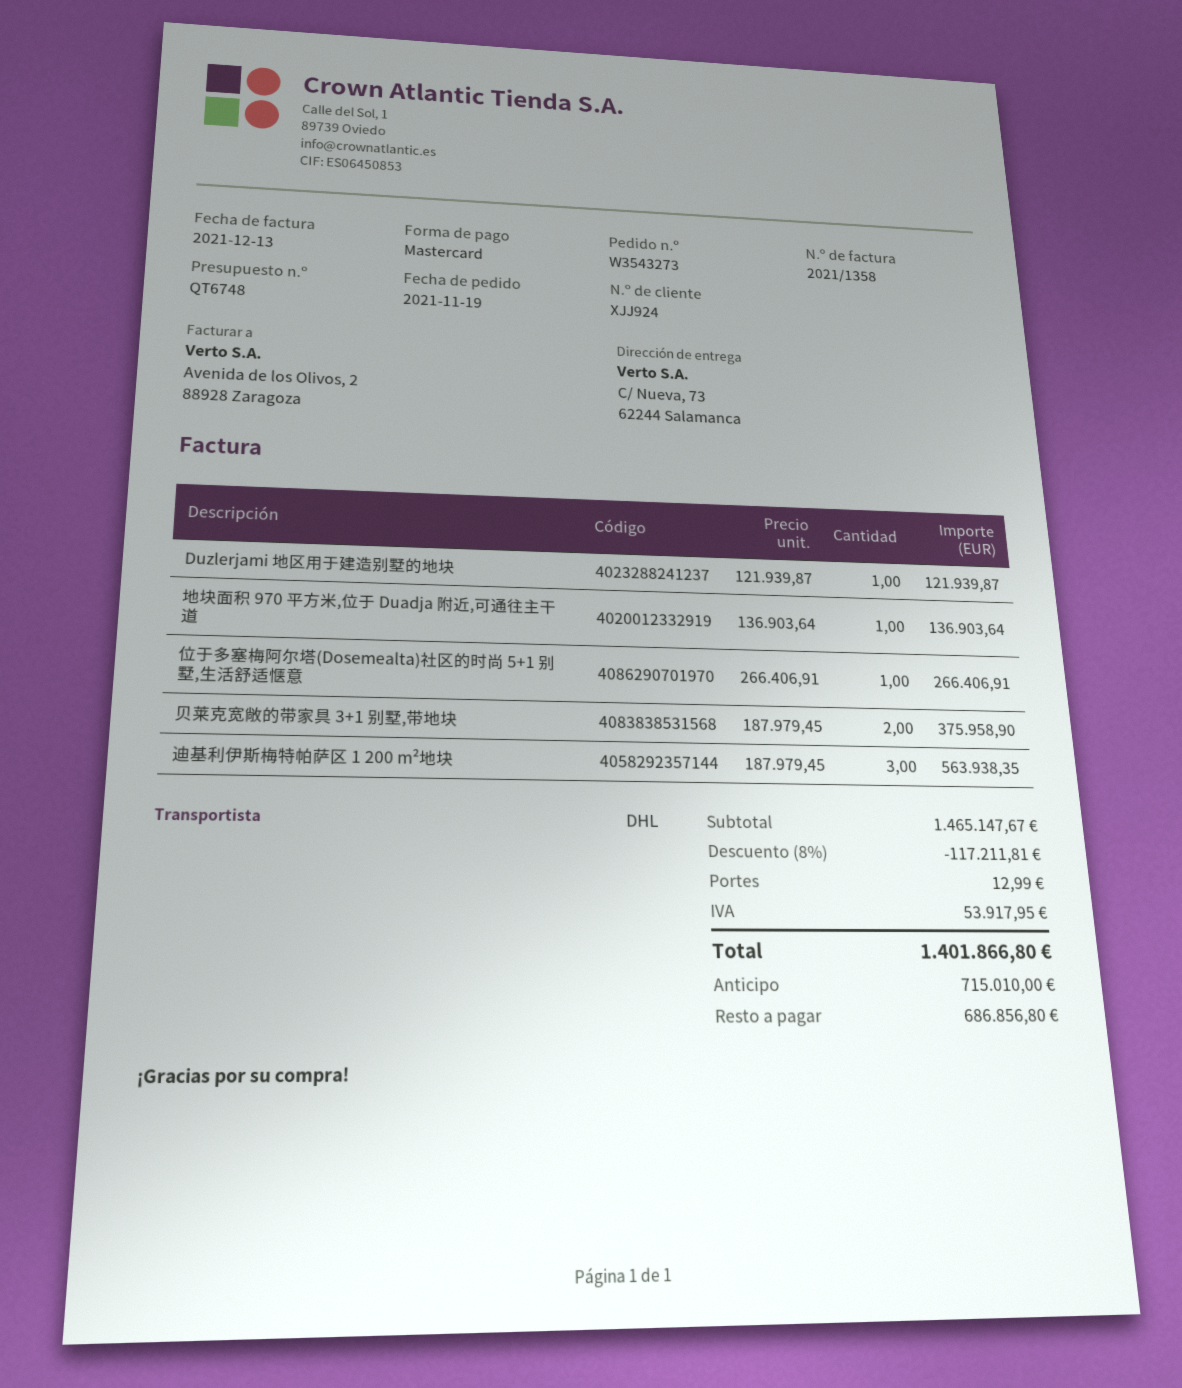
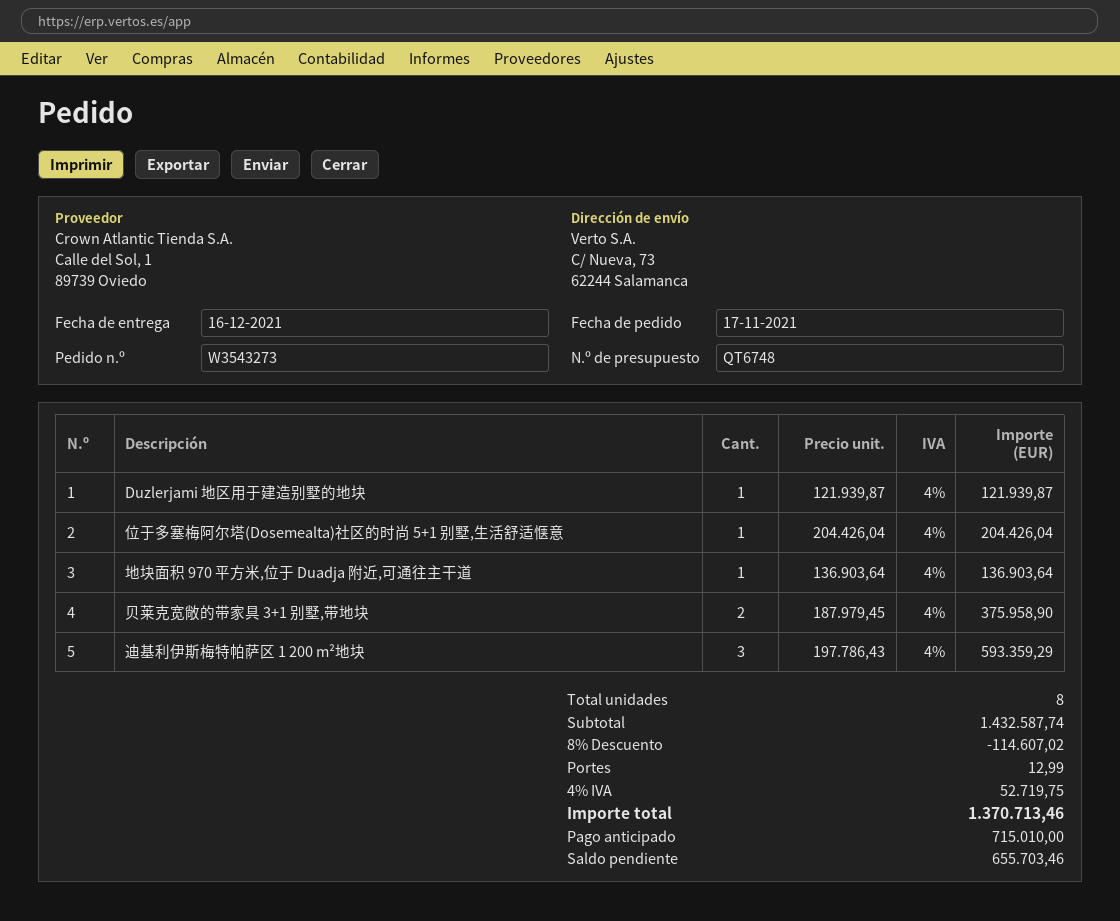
order date: 2021-11-19 -> 2021-11-17
位于多塞梅阿尔塔(Dosemealta)社区的时尚 5+1 别墅,生活舒适惬意: 1 x 266406.91 = 266406.91 -> 1 x 204426.04 = 204426.04
迪基利伊斯梅特帕萨区 1 200 m²地块: 3 x 187979.45 = 563938.35 -> 3 x 197786.43 = 593359.29
subtotal: 1465147.67 -> 1432587.74
discount: 8% = 117211.81 -> 8% = 114607.02
tax: 53917.95 -> 52719.75
total: 1401866.80 -> 1370713.46
balance: 686856.80 -> 655703.46

